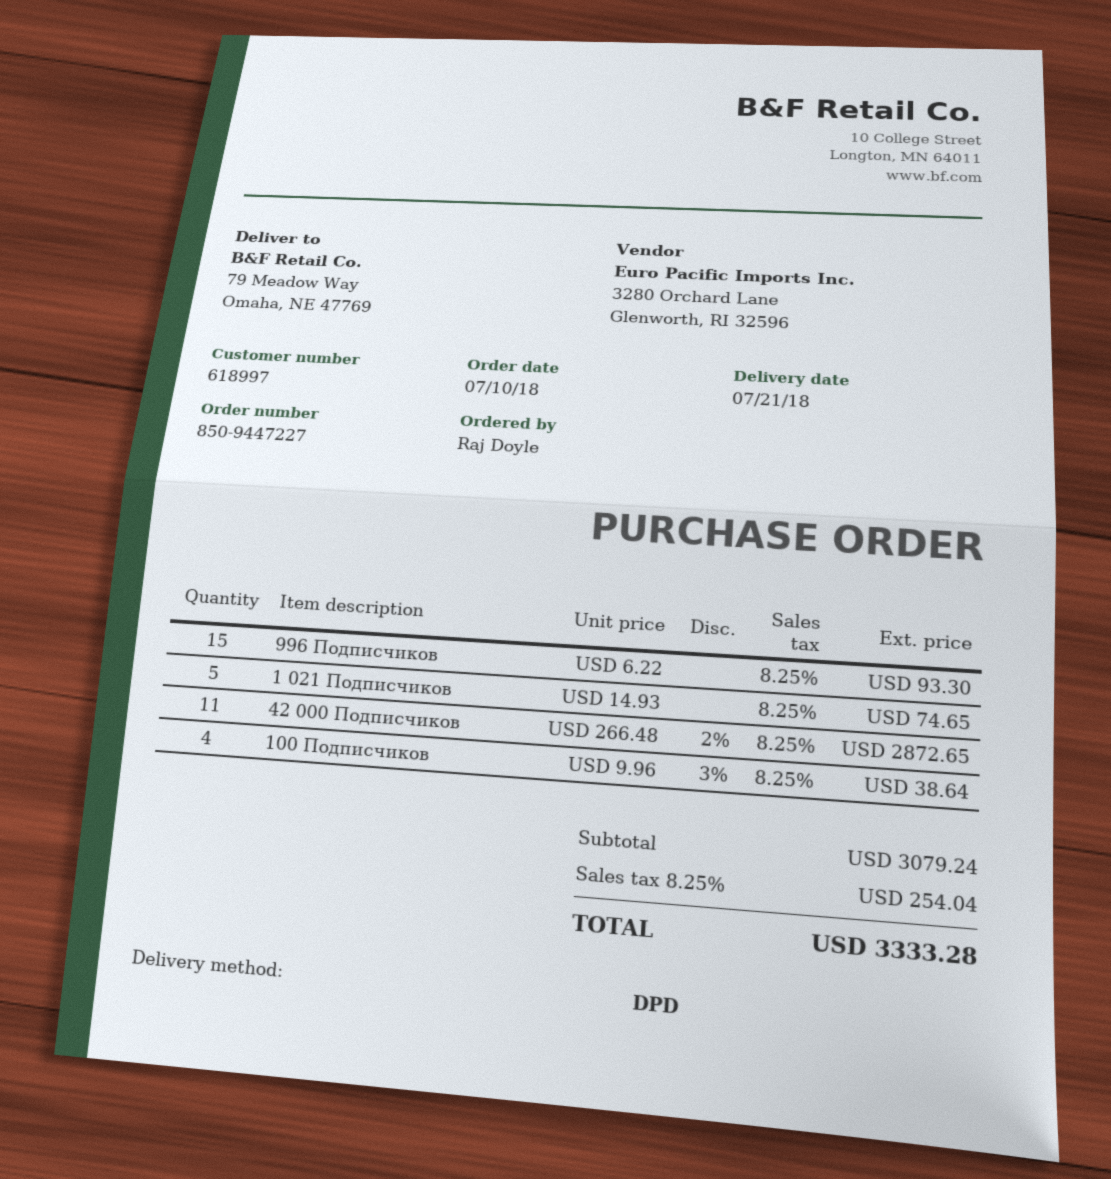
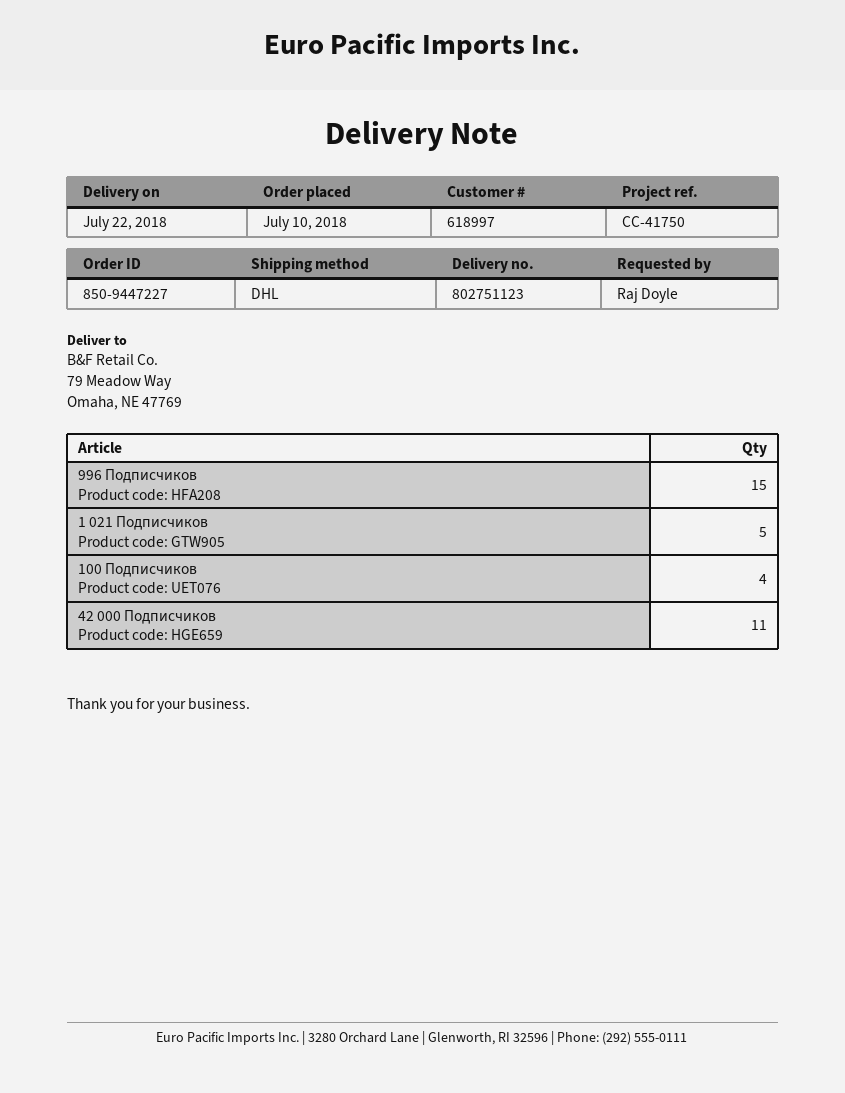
delivery date: 2018-07-21 -> 2018-07-22
shipping method: DPD -> DHL

